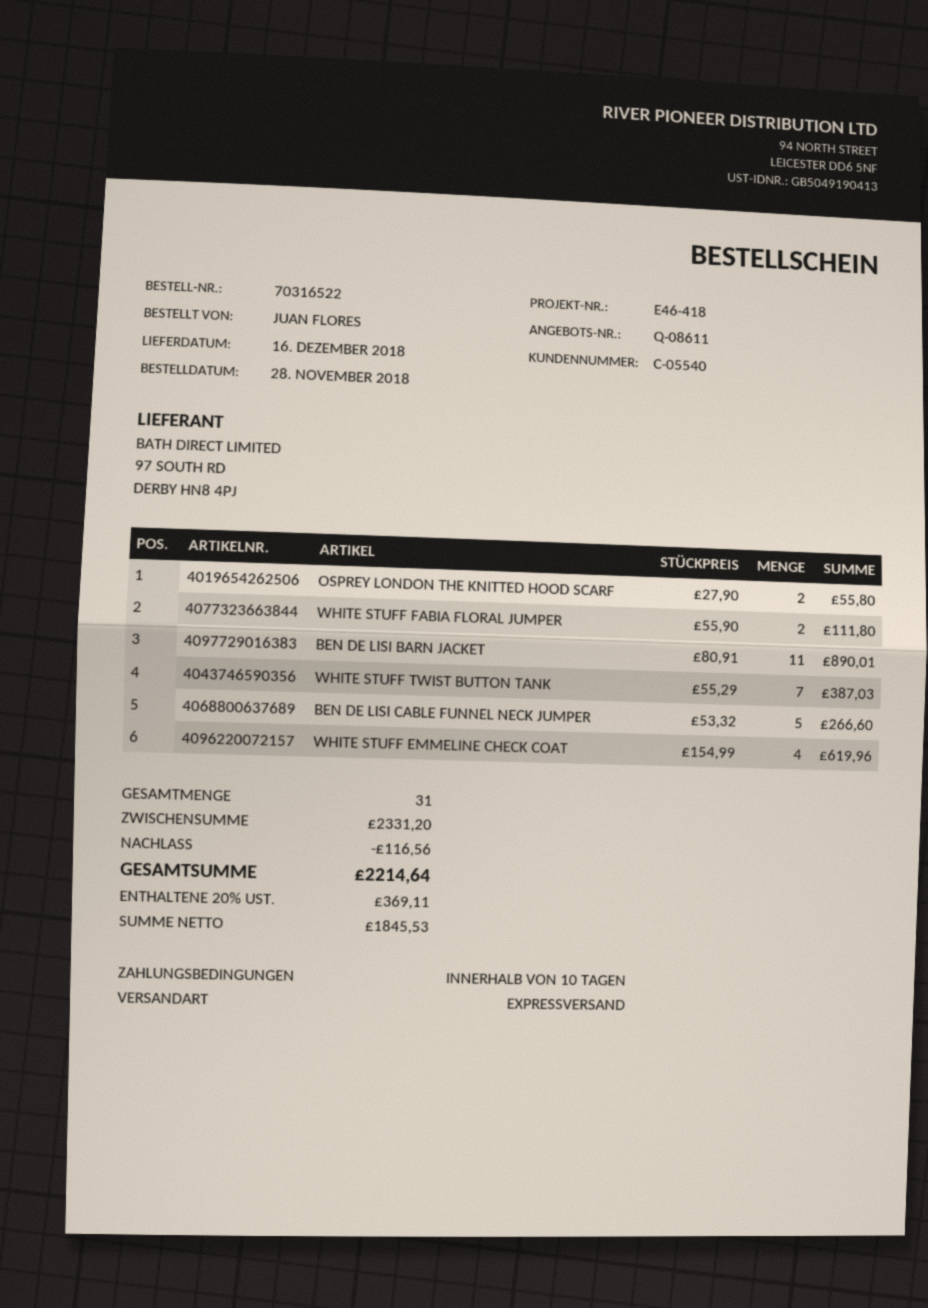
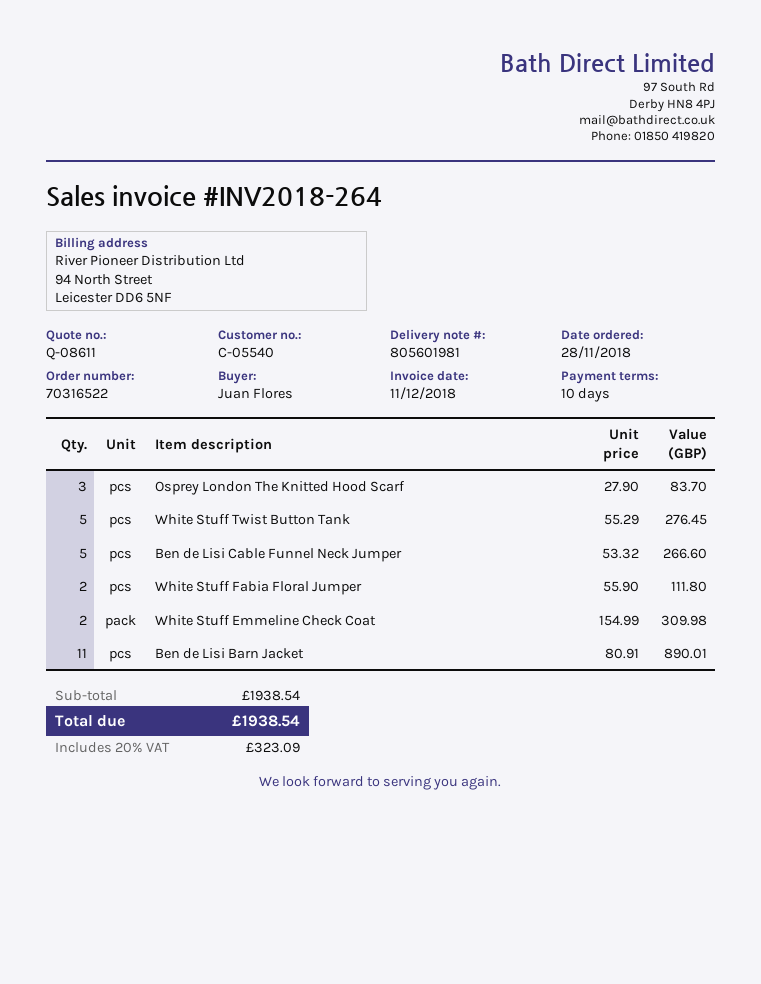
OSPREY LONDON THE KNITTED HOOD SCARF: 2 x 27.90 = 55.80 -> 3 x 27.90 = 83.70
WHITE STUFF TWIST BUTTON TANK: 7 x 55.29 = 387.03 -> 5 x 55.29 = 276.45
WHITE STUFF EMMELINE CHECK COAT: 4 x 154.99 = 619.96 -> 2 x 154.99 = 309.98
subtotal: 2331.20 -> 1938.54
discount: 116.56 -> none
tax: 20% = 369.11 -> 20% = 323.09
total: 2214.64 -> 1938.54

